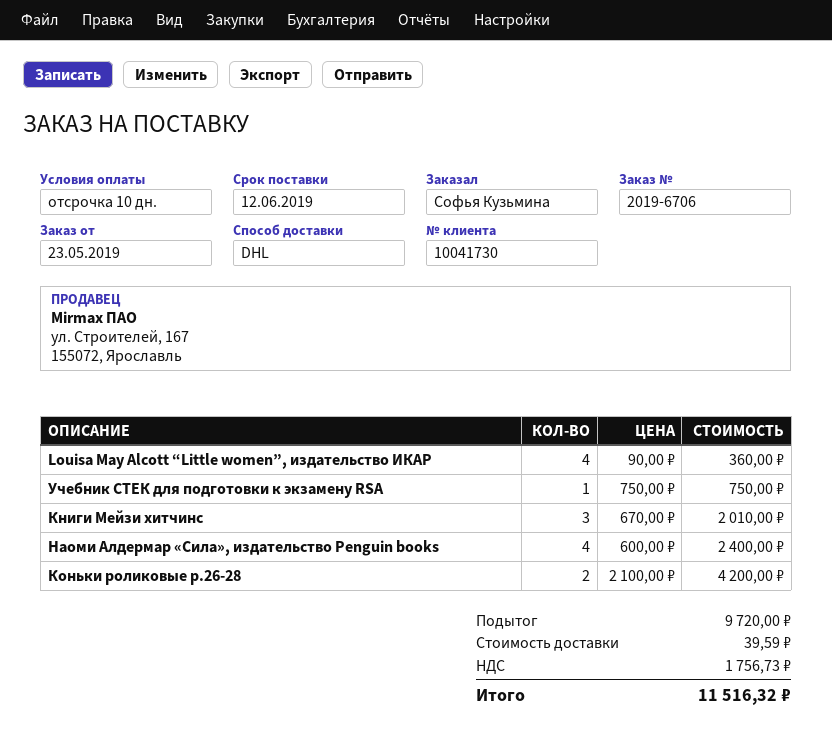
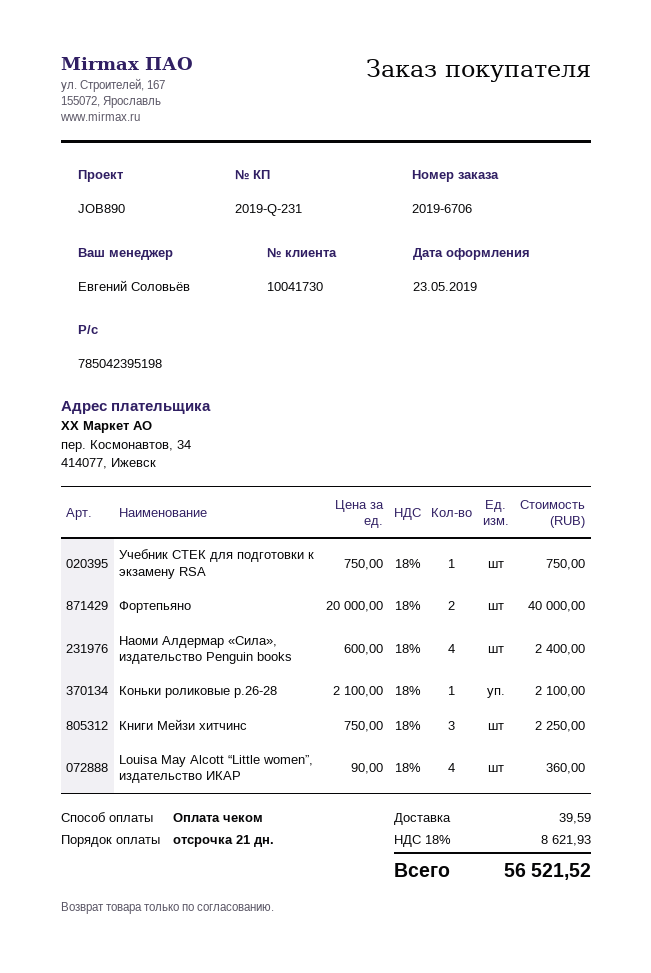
payment terms: 10 days -> 21 days
Книги Мейзи хитчинс: 3 x 670.00 = 2010.00 -> 3 x 750.00 = 2250.00
Коньки роликовые р.26-28: 2 x 2100.00 = 4200.00 -> 1 x 2100.00 = 2100.00
Фортепьяно: none -> 2 x 20000.00 = 40000.00
tax: 1756.73 -> 8621.93
total: 11516.32 -> 56521.52

